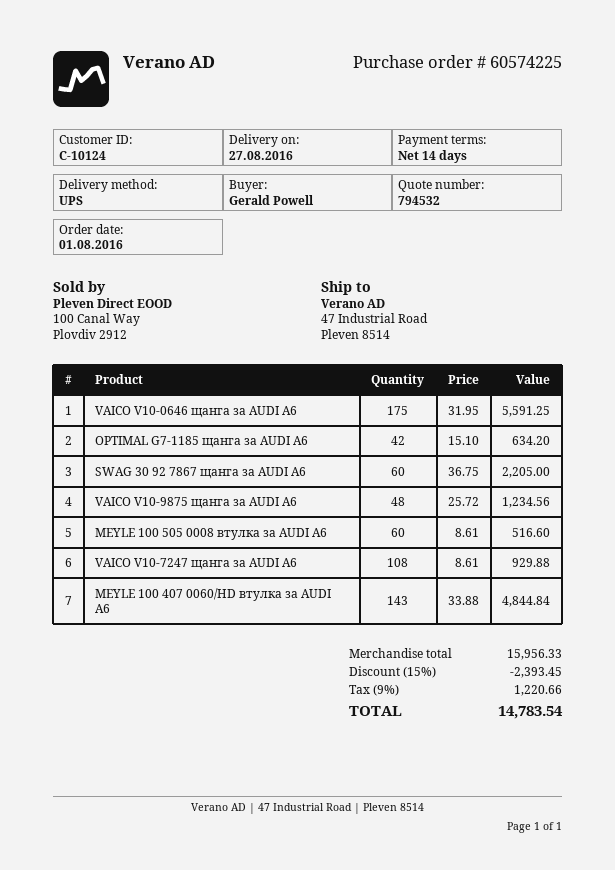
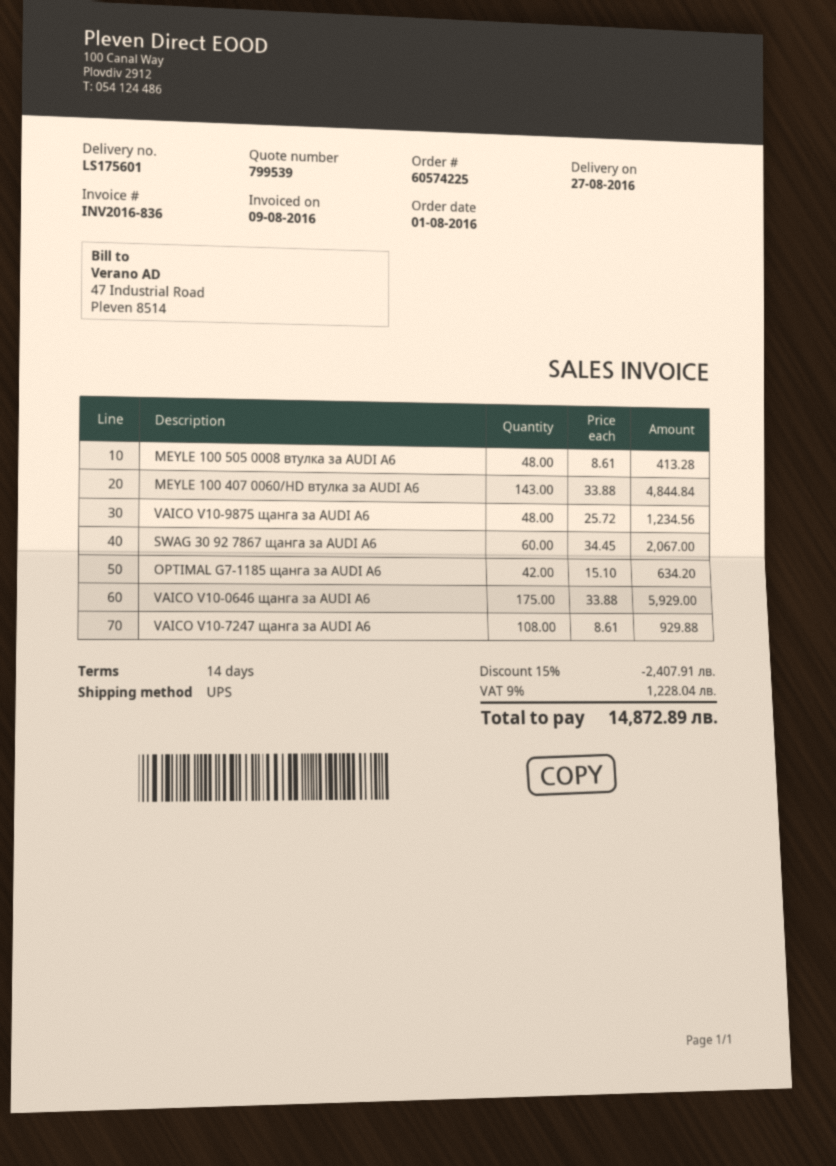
quote number: 794532 -> 799539
VAICO V10-0646 щанга за AUDI A6: 175 x 31.95 = 5591.25 -> 175 x 33.88 = 5929.00
SWAG 30 92 7867 щанга за AUDI A6: 60 x 36.75 = 2205.00 -> 60 x 34.45 = 2067.00
MEYLE 100 505 0008 втулка за AUDI A6: 60 x 8.61 = 516.60 -> 48 x 8.61 = 413.28
discount: 15% = 2393.45 -> 15% = 2407.91
tax: 9% = 1220.66 -> 9% = 1228.04
total: 14783.54 -> 14872.89

